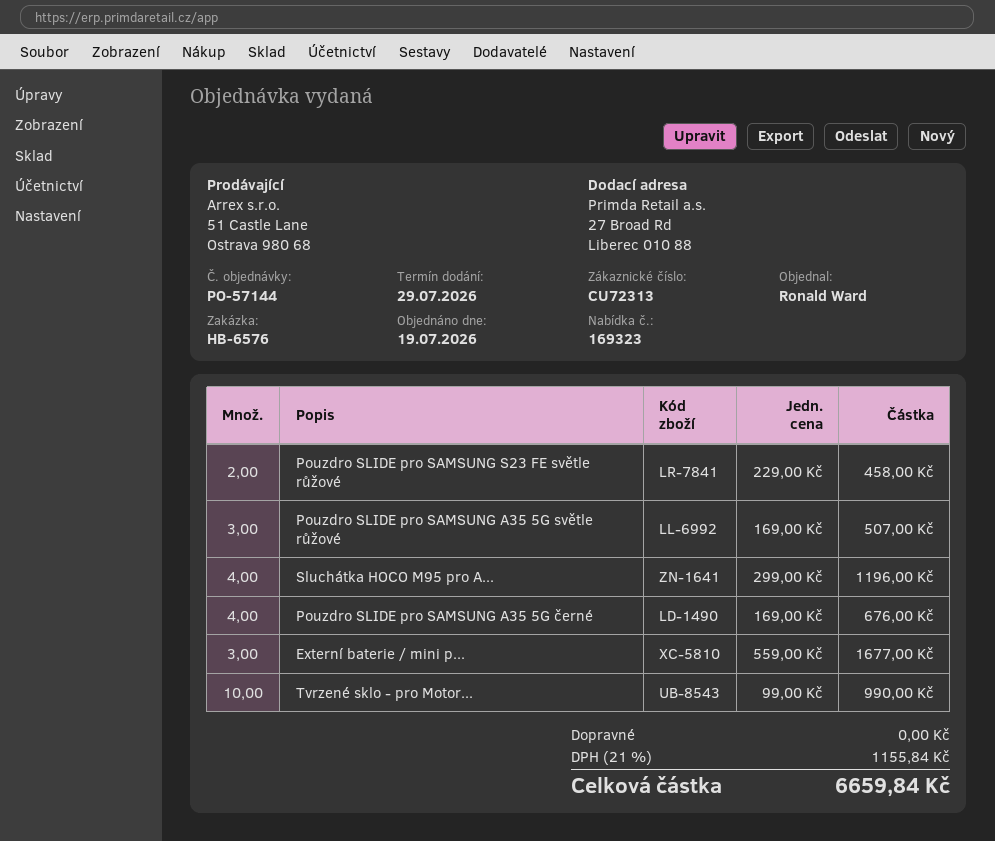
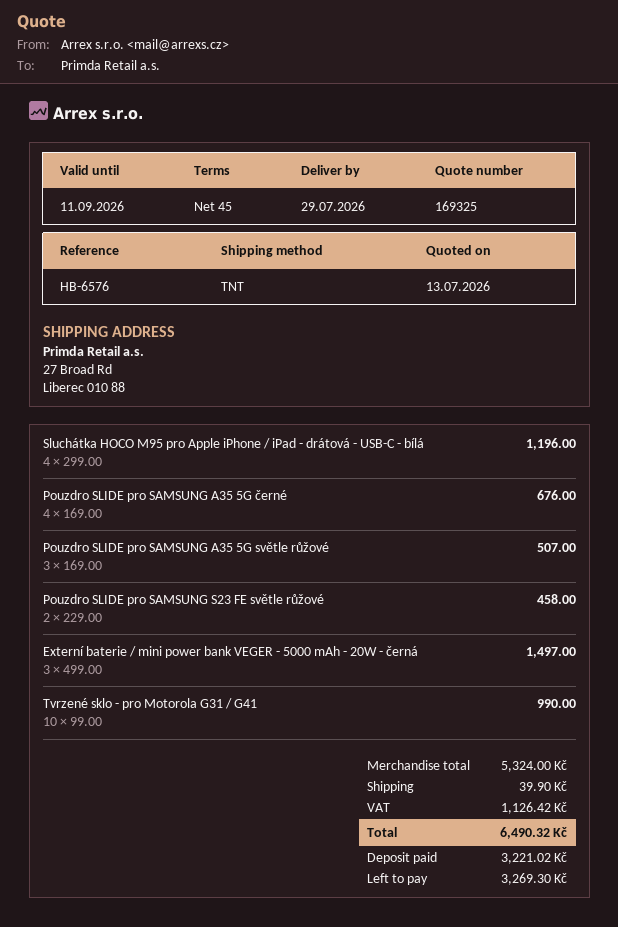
quote number: 169323 -> 169325
Externí baterie / mini p...: 3 x 559.00 = 1677.00 -> 3 x 499.00 = 1497.00
shipping: 0.00 -> 39.90
tax: 1155.84 -> 1126.42
total: 6659.84 -> 6490.32

